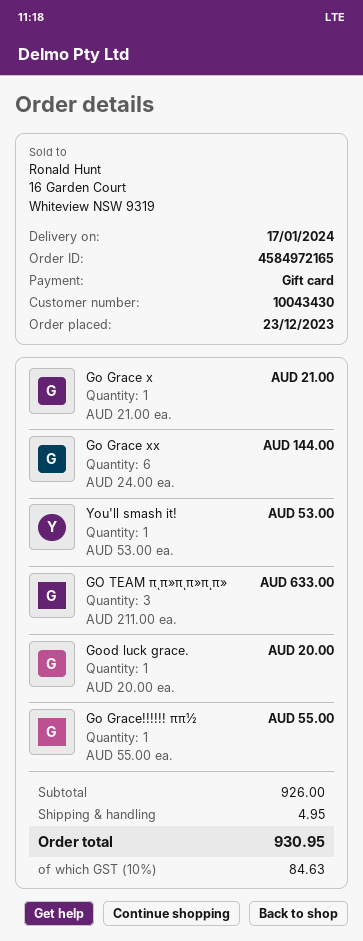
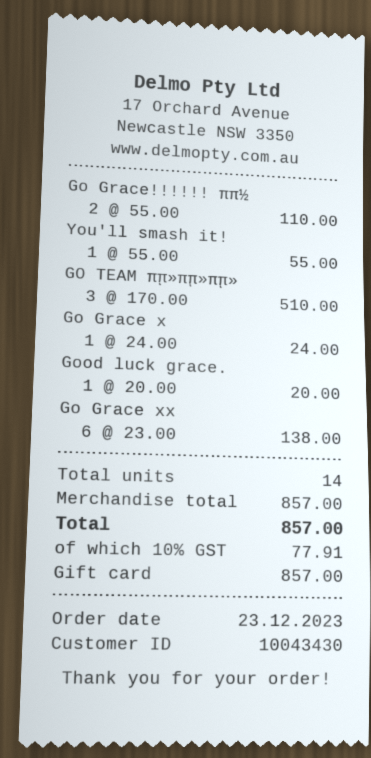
Go Grace x: 1 x 21.00 = 21.00 -> 1 x 24.00 = 24.00
Go Grace xx: 6 x 24.00 = 144.00 -> 6 x 23.00 = 138.00
You'll smash it!: 1 x 53.00 = 53.00 -> 1 x 55.00 = 55.00
GO TEAM πͺπ»πͺπ»πͺπ»: 3 x 211.00 = 633.00 -> 3 x 170.00 = 510.00
Go Grace!!!!!! ππ½: 1 x 55.00 = 55.00 -> 2 x 55.00 = 110.00
subtotal: 926.00 -> 857.00
shipping: 4.95 -> none
tax: 10% = 84.63 -> 10% = 77.91
total: 930.95 -> 857.00

